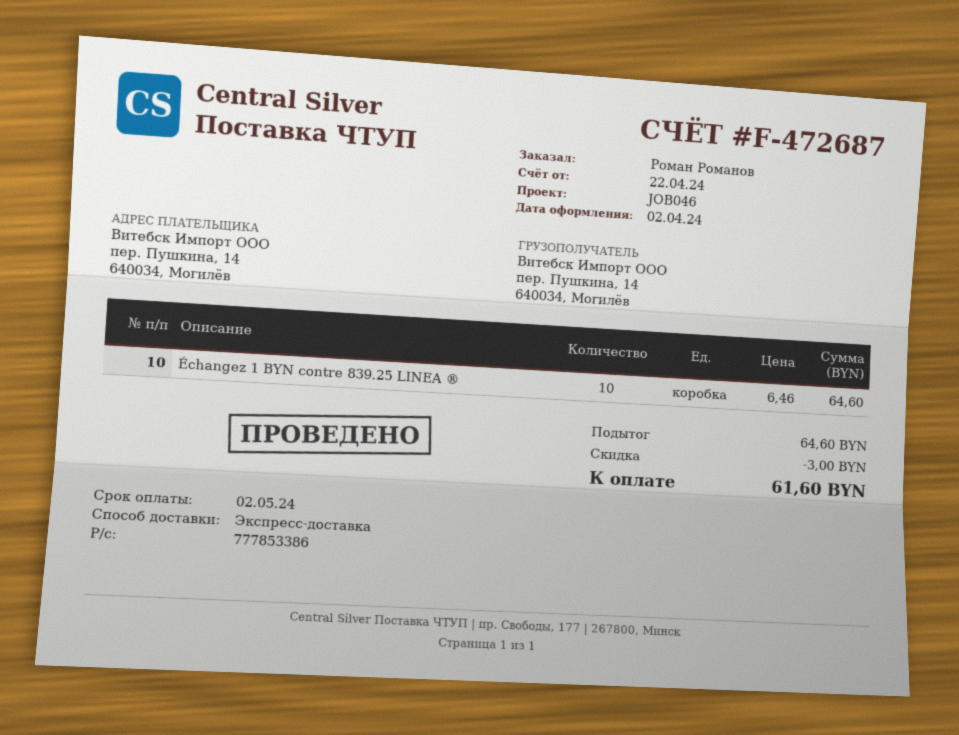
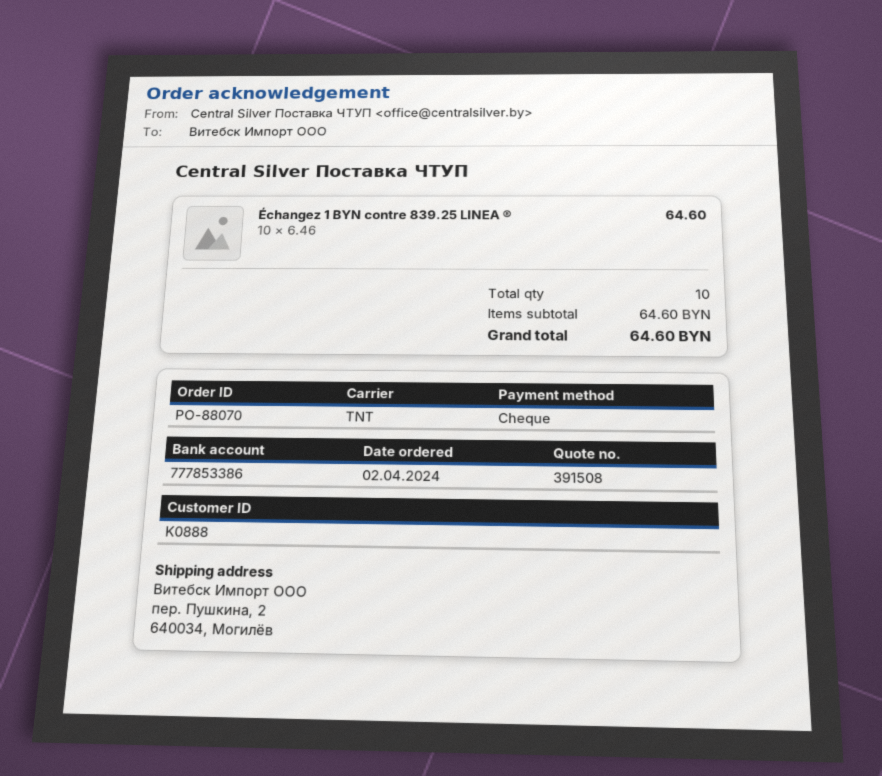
shipping method: express -> TNT
ship to: пер. Пушкина, 14, 640034, Могилёв -> пер. Пушкина, 2, 640034, Могилёв
discount: 3.00 -> none
total: 61.60 -> 64.60

